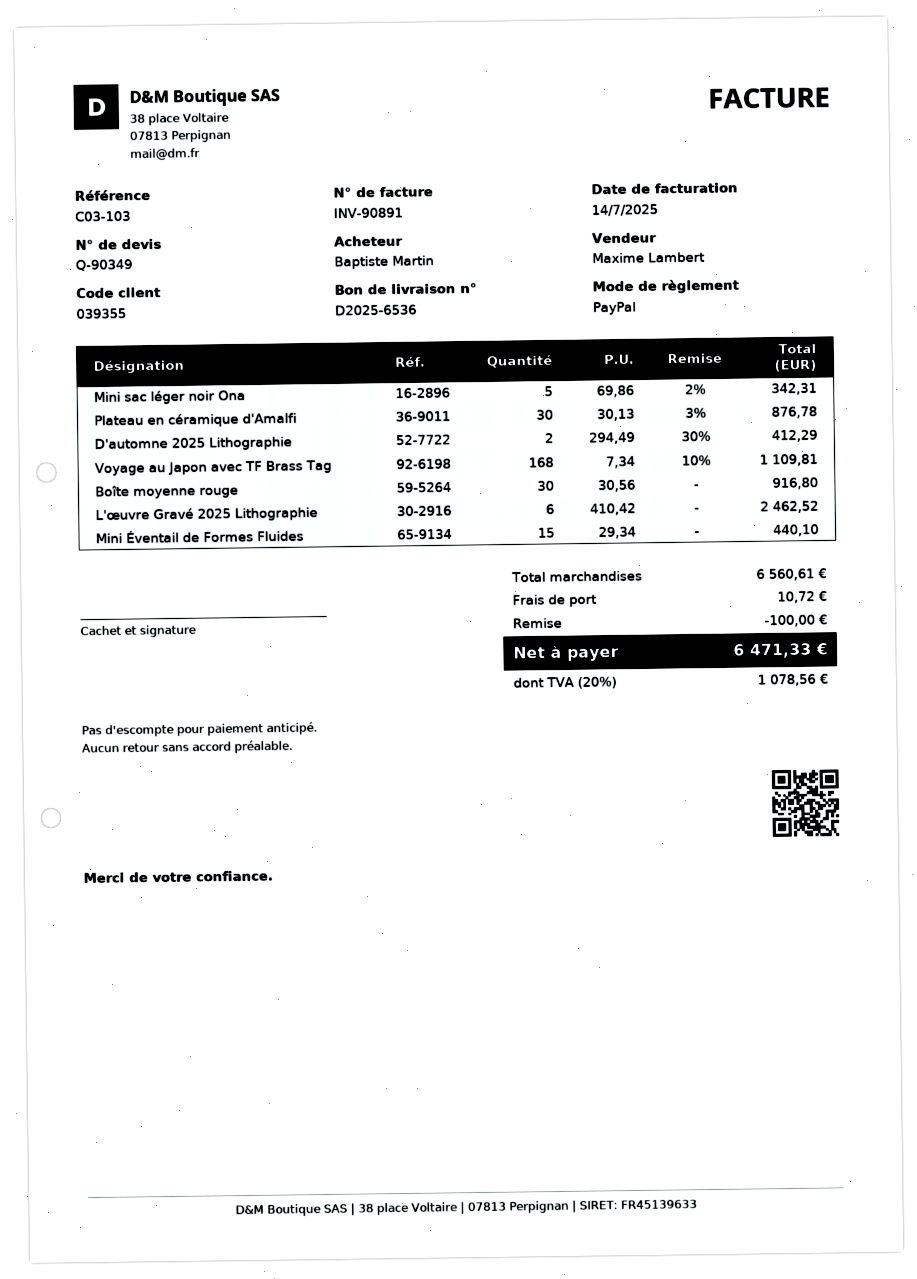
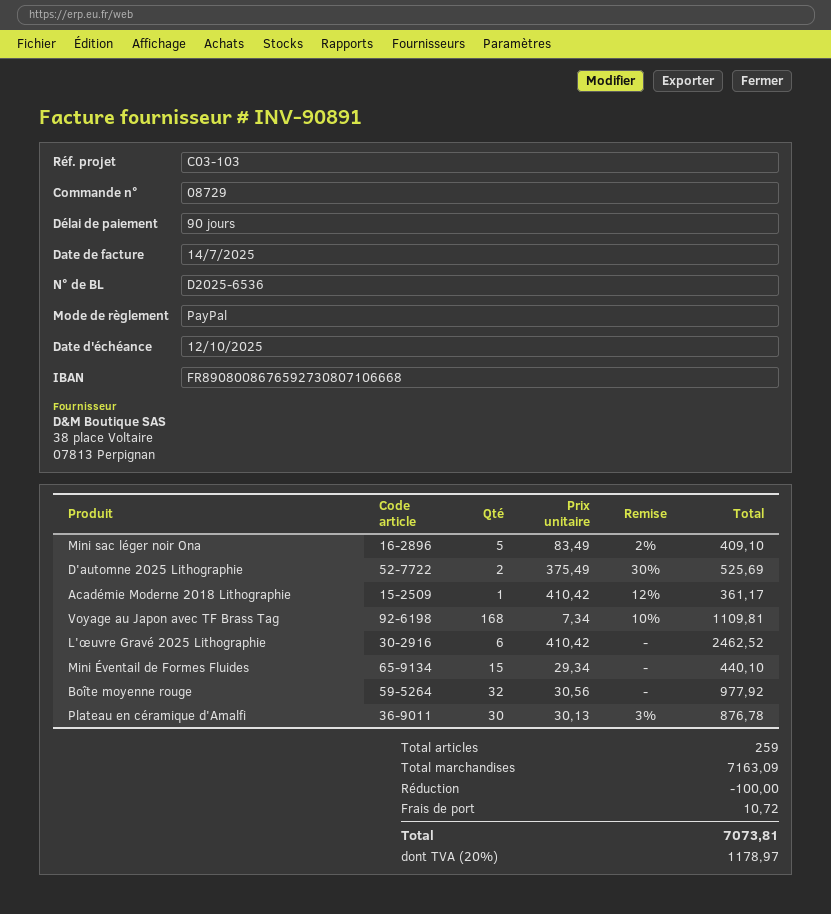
Mini sac léger noir Ona: 5 x 69.86 - 2% = 342.31 -> 5 x 83.49 - 2% = 409.10
D'automne 2025 Lithographie: 2 x 294.49 - 30% = 412.29 -> 2 x 375.49 - 30% = 525.69
Boîte moyenne rouge: 30 x 30.56 = 916.80 -> 32 x 30.56 = 977.92
Académie Moderne 2018 Lithographie: none -> 1 x 410.42 - 12% = 361.17
subtotal: 6560.61 -> 7163.09
tax: 20% = 1078.56 -> 20% = 1178.97
total: 6471.33 -> 7073.81

